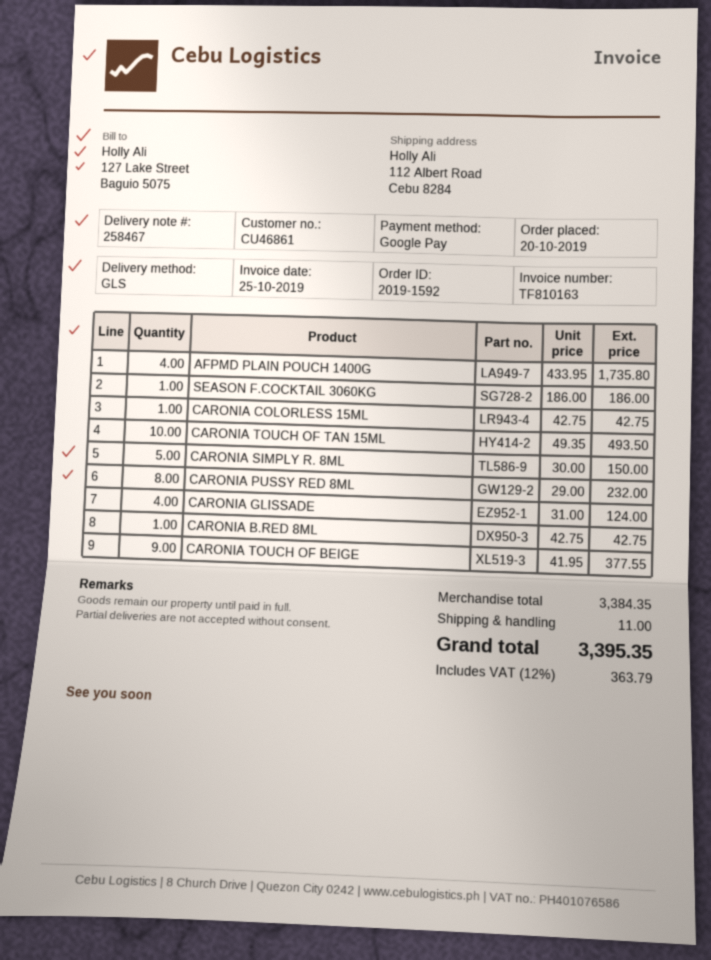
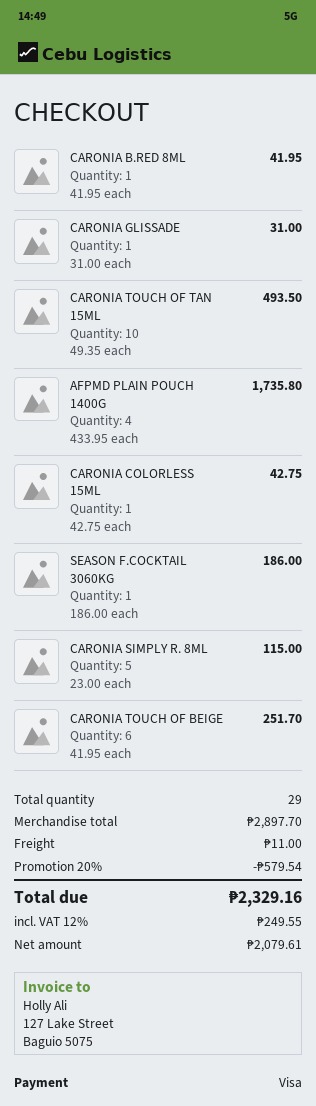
payment method: Google Pay -> Visa
CARONIA SIMPLY R. 8ML: 5 x 30.00 = 150.00 -> 5 x 23.00 = 115.00
CARONIA PUSSY RED 8ML: 8 x 29.00 = 232.00 -> none
CARONIA GLISSADE: 4 x 31.00 = 124.00 -> 1 x 31.00 = 31.00
CARONIA B.RED 8ML: 1 x 42.75 = 42.75 -> 1 x 41.95 = 41.95
CARONIA TOUCH OF BEIGE: 9 x 41.95 = 377.55 -> 6 x 41.95 = 251.70
subtotal: 3384.35 -> 2897.70
discount: none -> 20% = 579.54
tax: 12% = 363.79 -> 12% = 249.55
total: 3395.35 -> 2329.16

